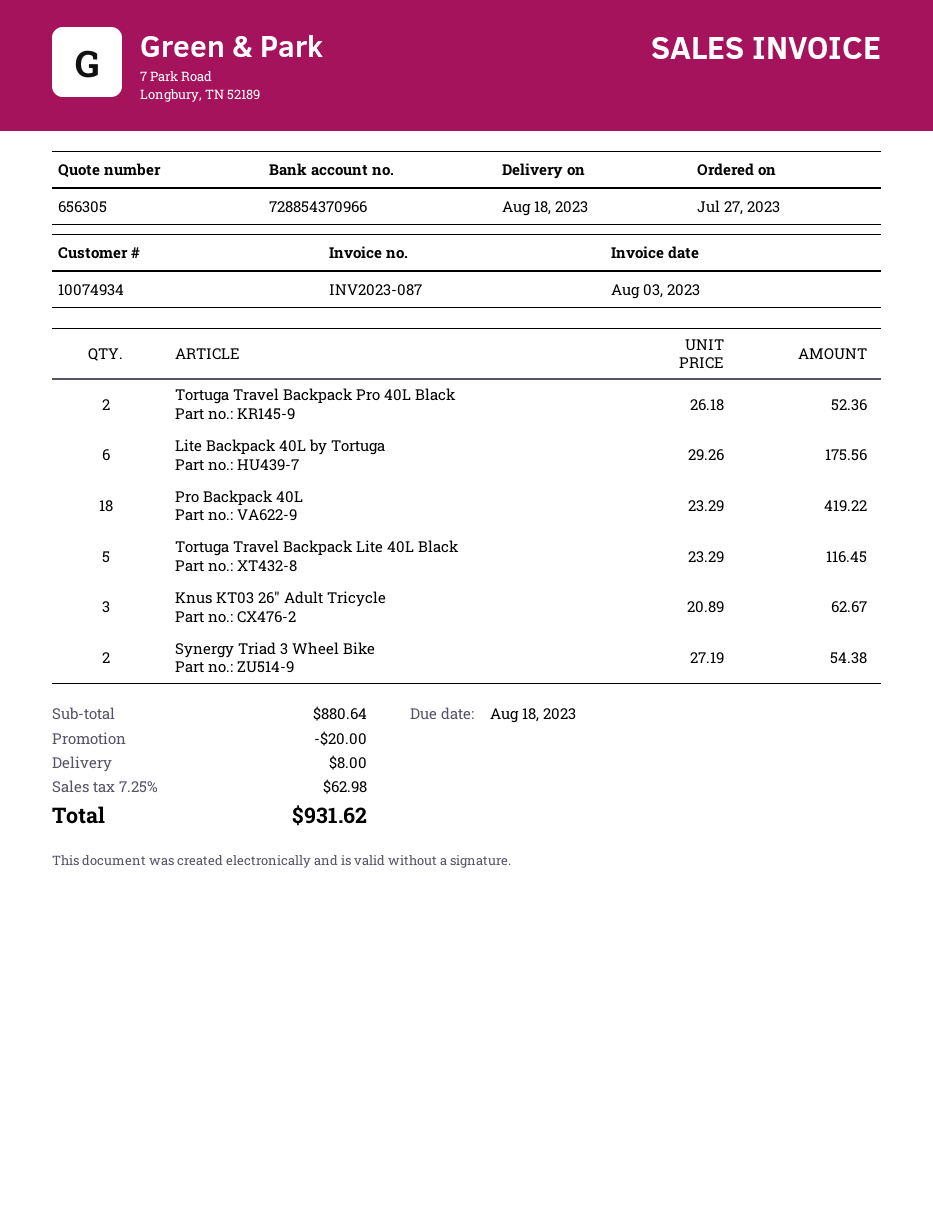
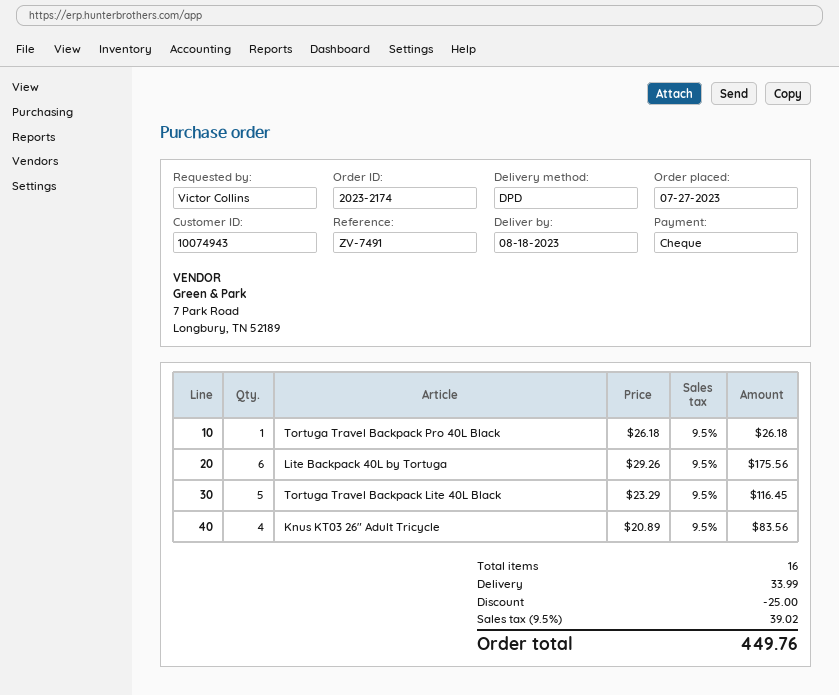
customer number: 10074934 -> 10074943
Tortuga Travel Backpack Pro 40L Black: 2 x 26.18 = 52.36 -> 1 x 26.18 = 26.18
Pro Backpack 40L: 18 x 23.29 = 419.22 -> none
Knus KT03 26" Adult Tricycle: 3 x 20.89 = 62.67 -> 4 x 20.89 = 83.56
Synergy Triad 3 Wheel Bike: 2 x 27.19 = 54.38 -> none
discount: 20.00 -> 25.00
shipping: 8.00 -> 33.99
tax: 7.25% = 62.98 -> 9.5% = 39.02
total: 931.62 -> 449.76

